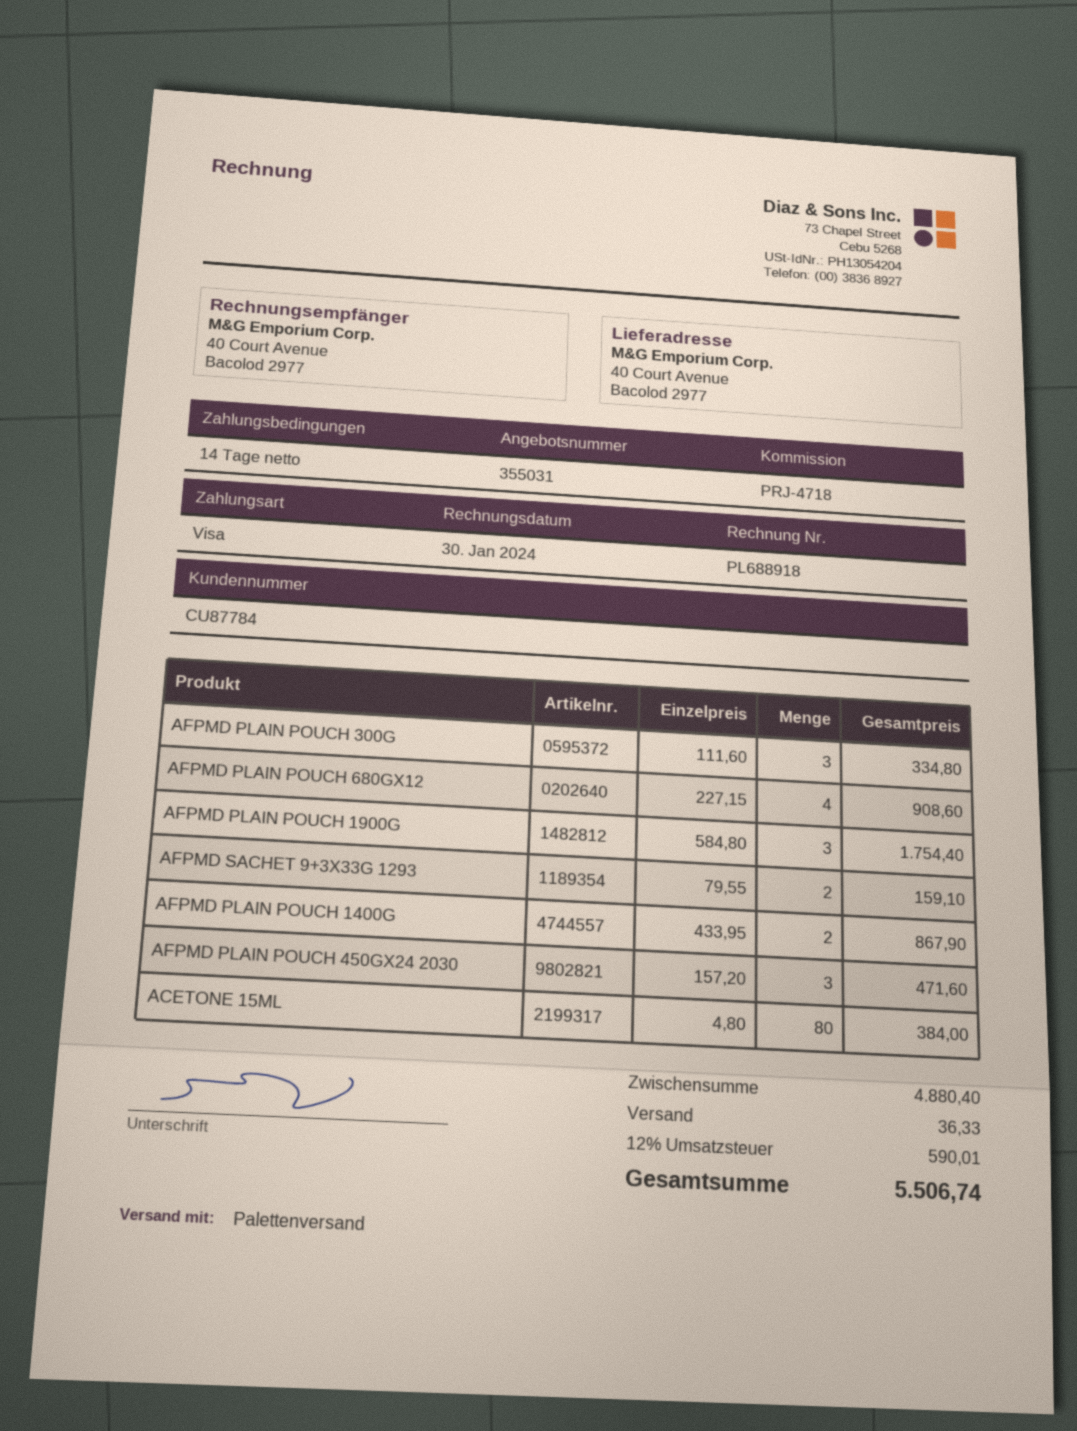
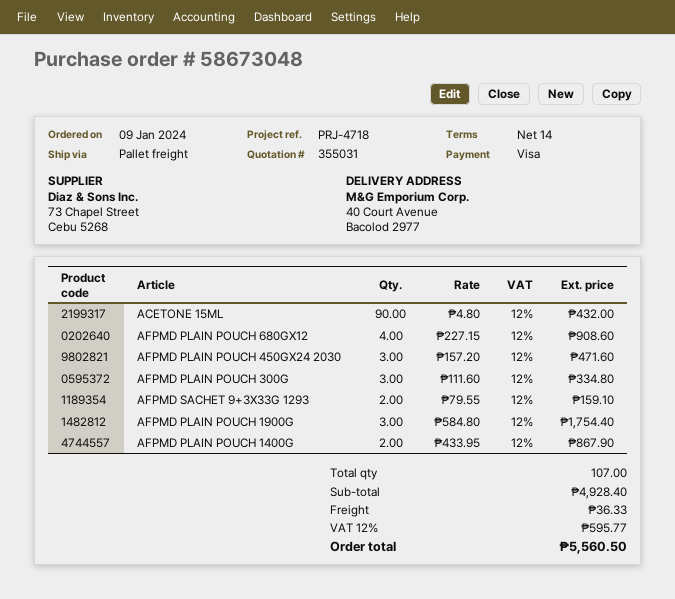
ACETONE 15ML: 80 x 4.80 = 384.00 -> 90 x 4.80 = 432.00
subtotal: 4880.40 -> 4928.40
tax: 12% = 590.01 -> 12% = 595.77
total: 5506.74 -> 5560.50

